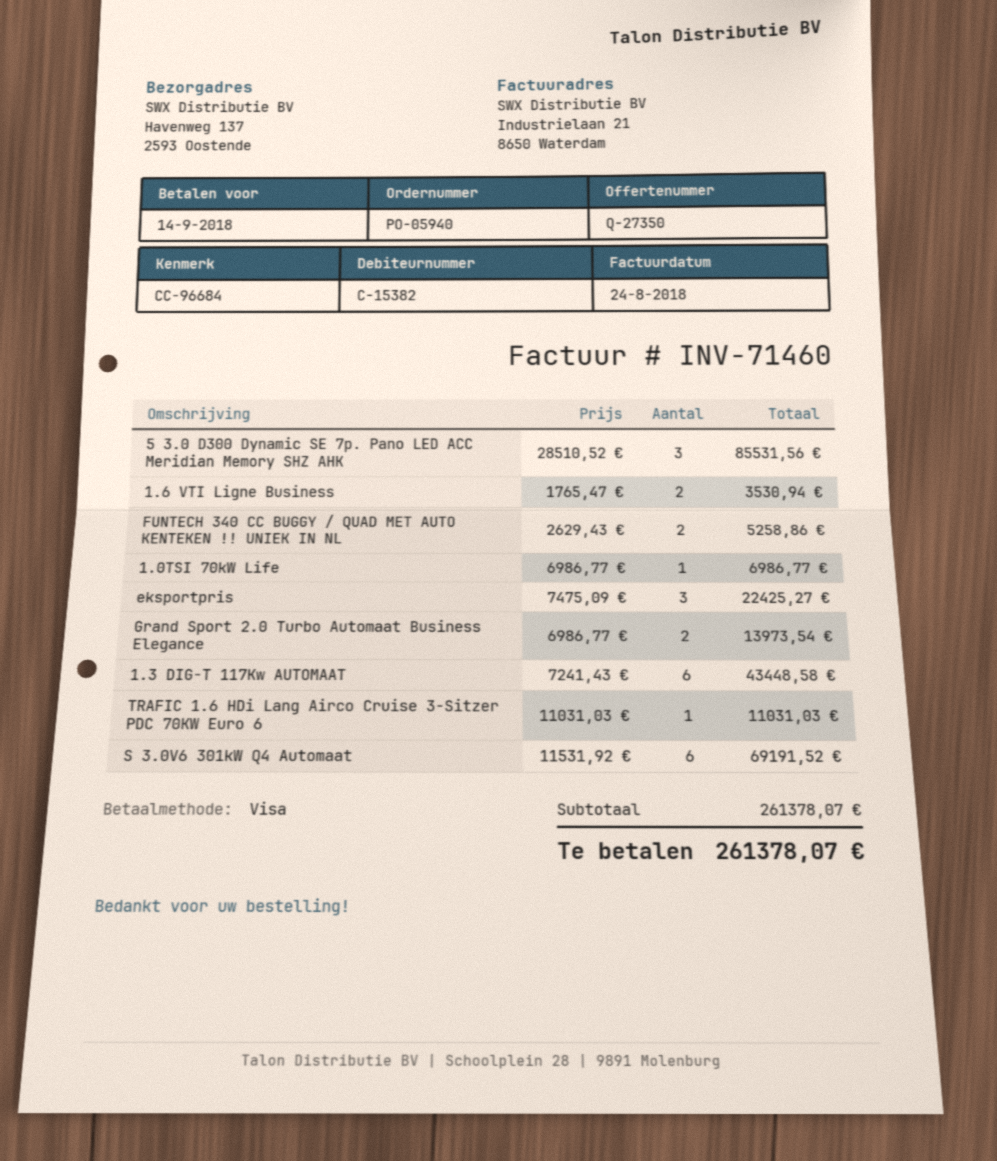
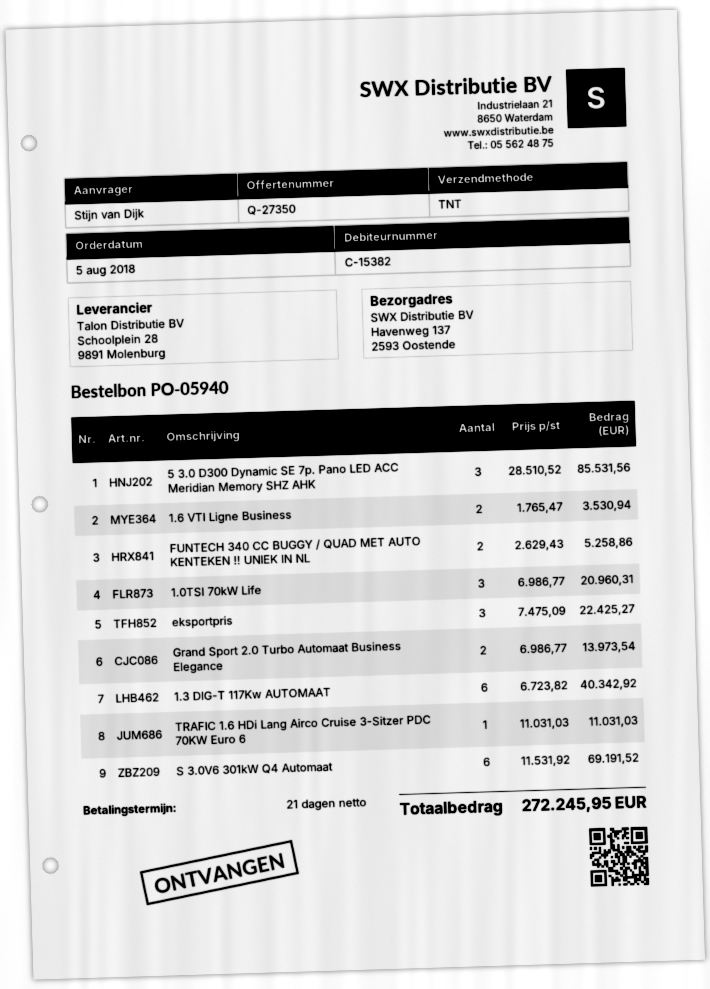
1.0TSI 70kW Life: 1 x 6986.77 = 6986.77 -> 3 x 6986.77 = 20960.31
1.3 DIG-T 117Kw AUTOMAAT: 6 x 7241.43 = 43448.58 -> 6 x 6723.82 = 40342.92
total: 261378.07 -> 272245.95

